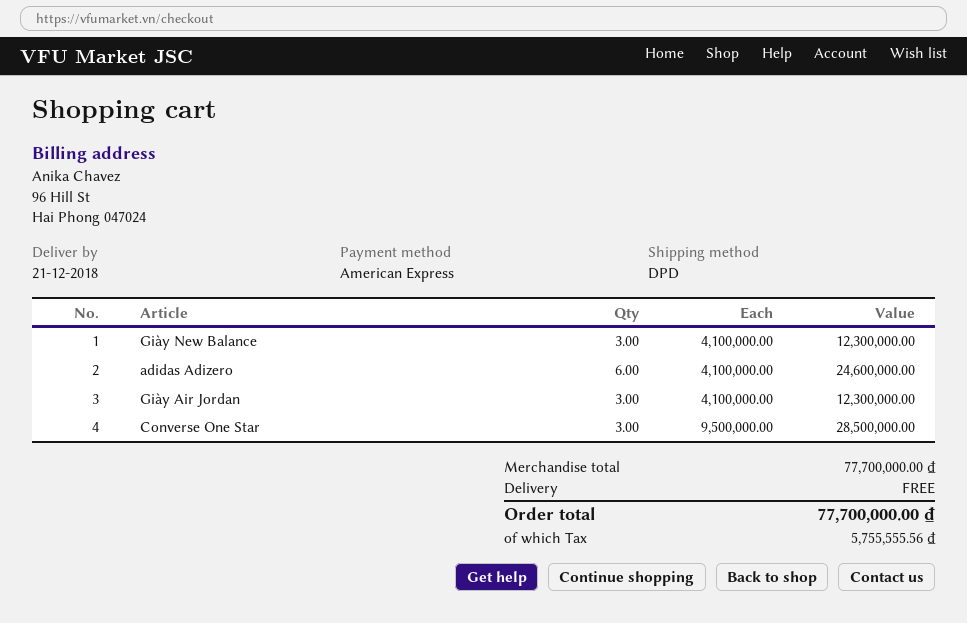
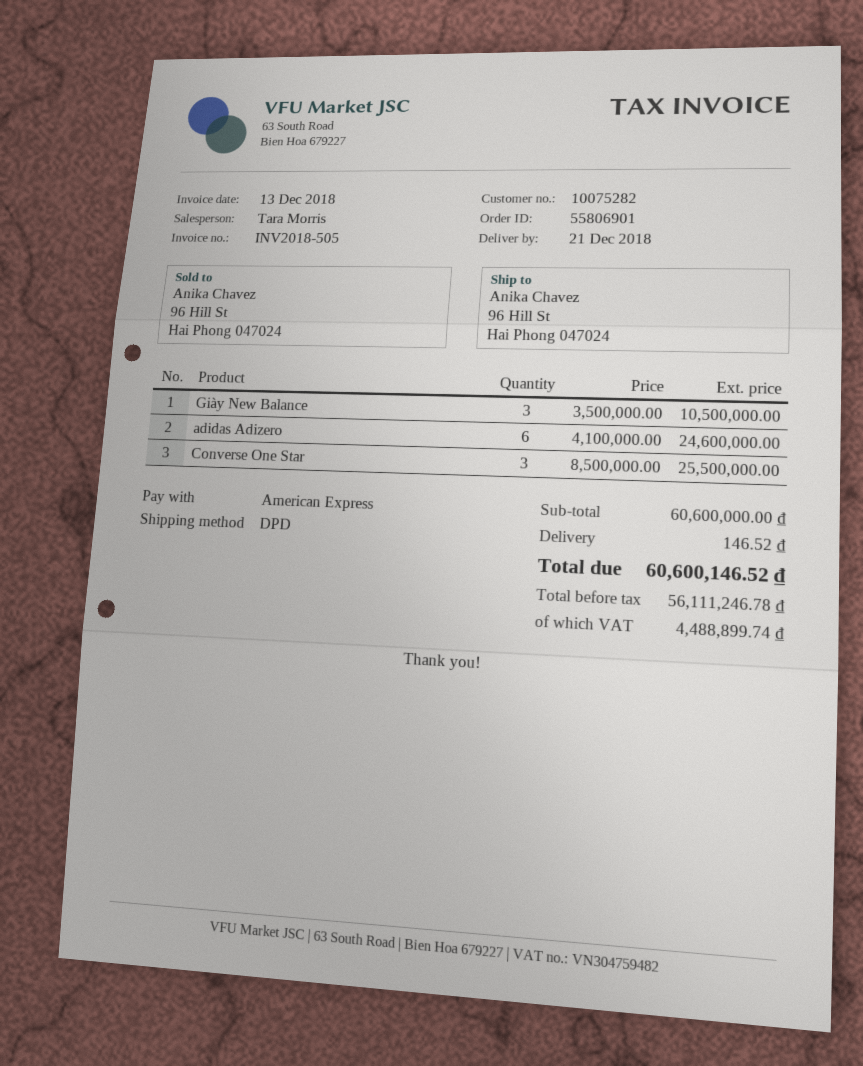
Giày New Balance: 3 x 4100000.00 = 12300000.00 -> 3 x 3500000.00 = 10500000.00
Giày Air Jordan: 3 x 4100000.00 = 12300000.00 -> none
Converse One Star: 3 x 9500000.00 = 28500000.00 -> 3 x 8500000.00 = 25500000.00
subtotal: 77700000.00 -> 60600000.00
shipping: 0.00 -> 146.52
tax: 5755555.56 -> 4488899.74
total: 77700000.00 -> 60600146.52

